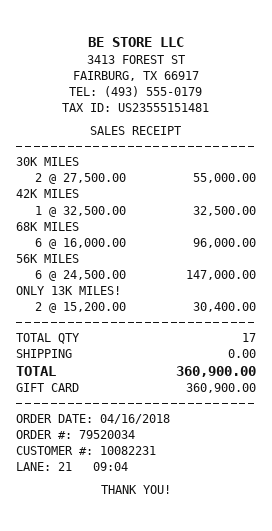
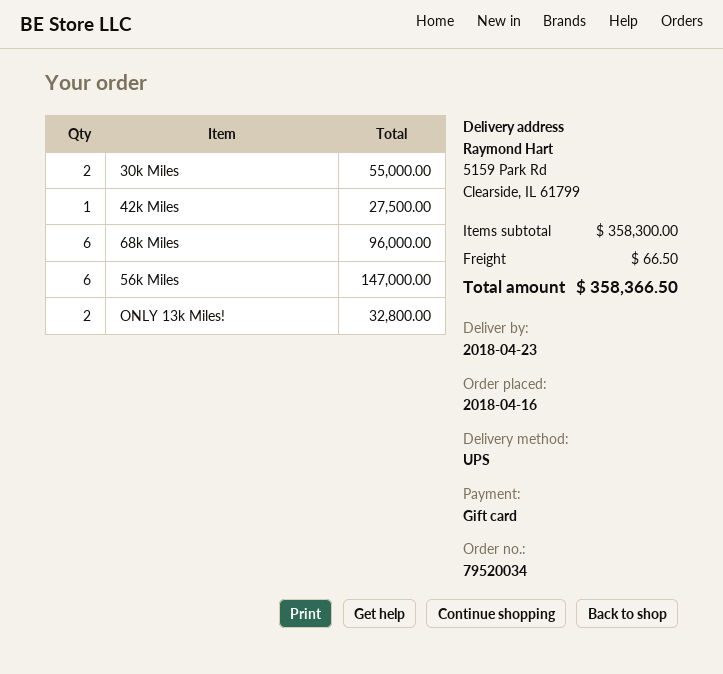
42K MILES: 1 for 32500.00 -> 1 for 27500.00
ONLY 13K MILES!: 2 for 30400.00 -> 2 for 32800.00
shipping: 0.00 -> 66.50
total: 360900.00 -> 358366.50

